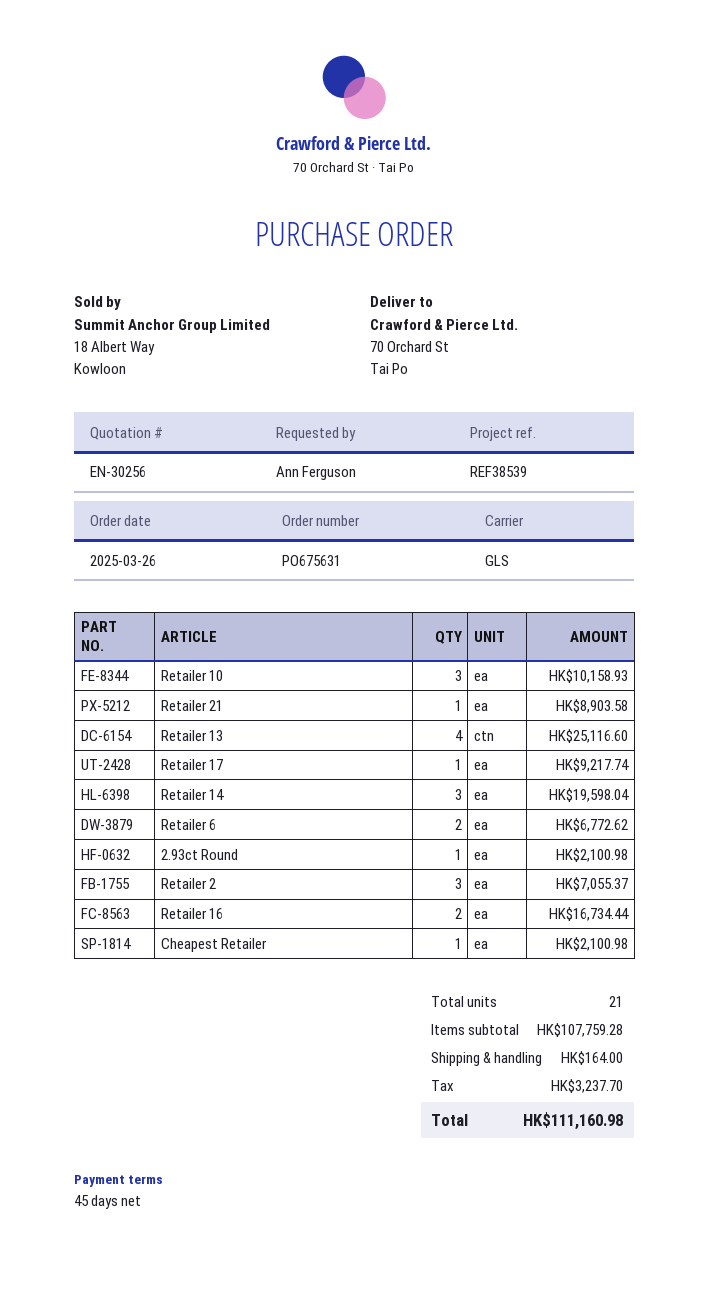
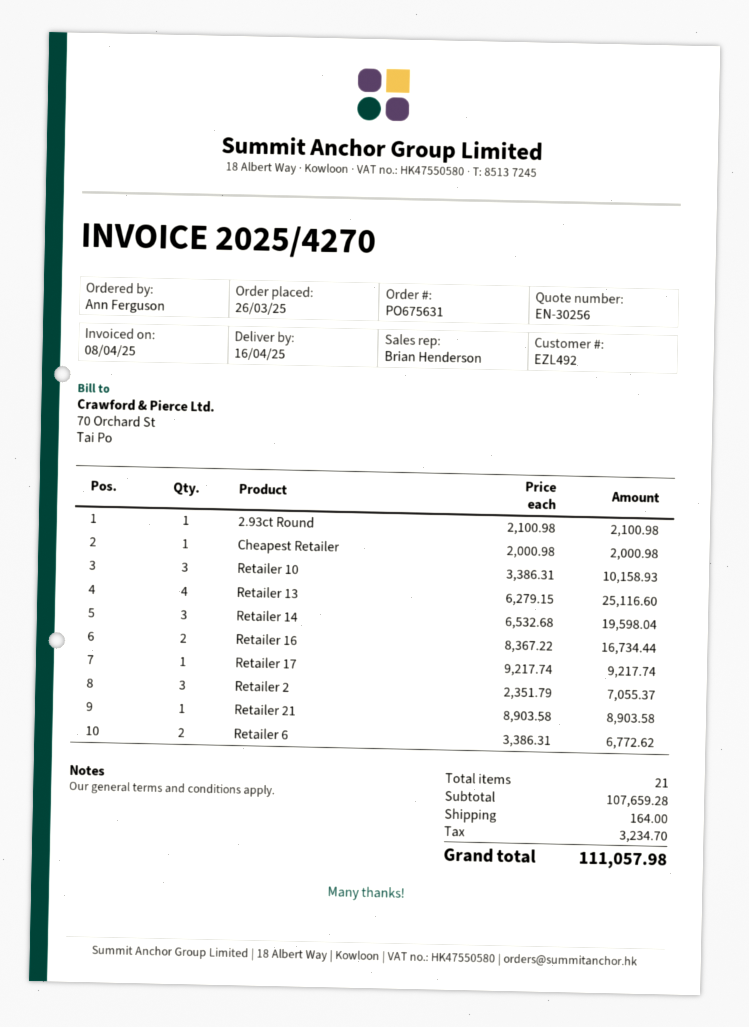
Cheapest Retailer: 1 for 2100.98 -> 1 for 2000.98
subtotal: 107759.28 -> 107659.28
tax: 3237.70 -> 3234.70
total: 111160.98 -> 111057.98

